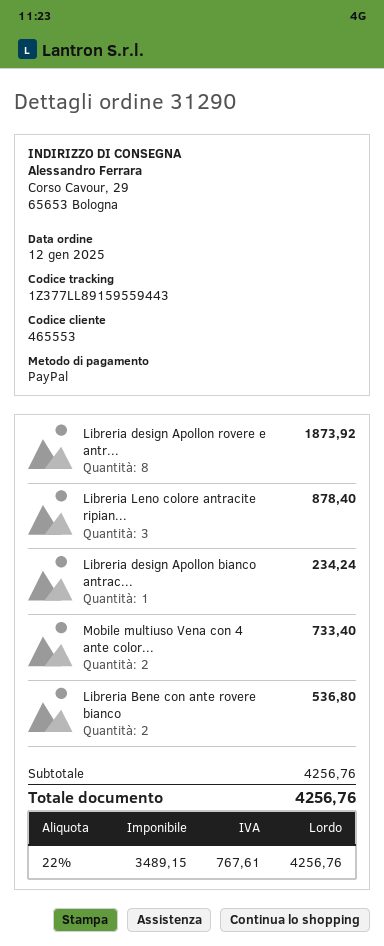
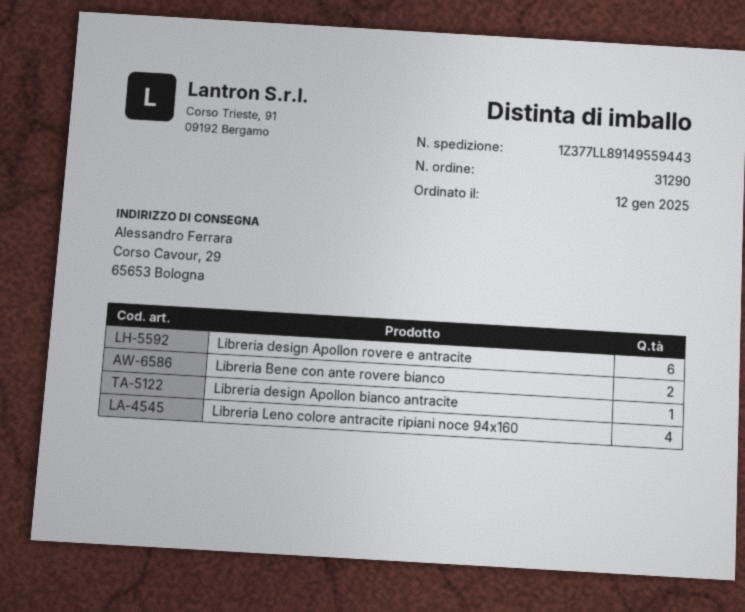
tracking number: 1Z377LL89159559443 -> 1Z377LL89149559443
Libreria design Apollon rovere e antr...: 8 -> 6
Libreria Leno colore antracite ripian...: 3 -> 4
Mobile multiuso Vena con 4 ante color...: 2 -> none

